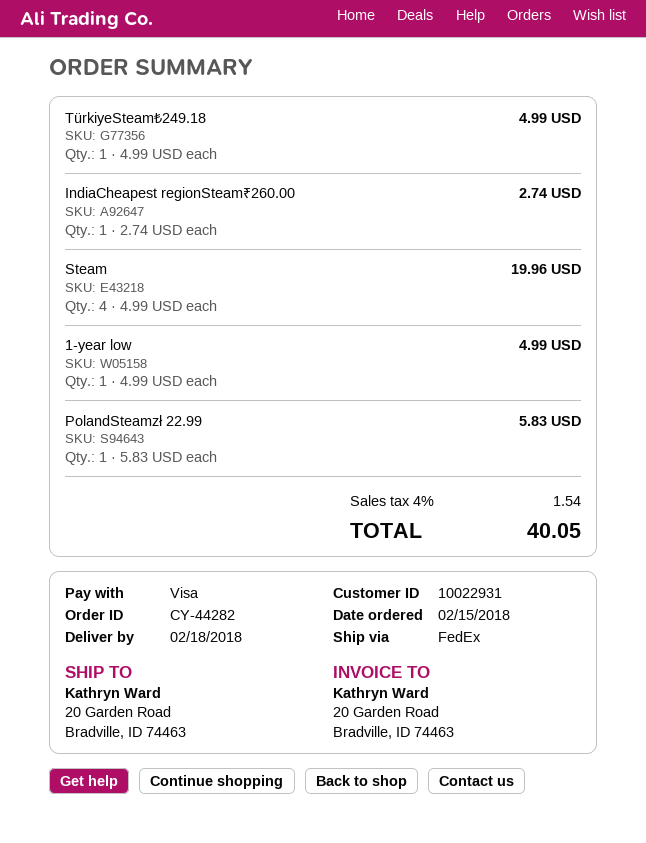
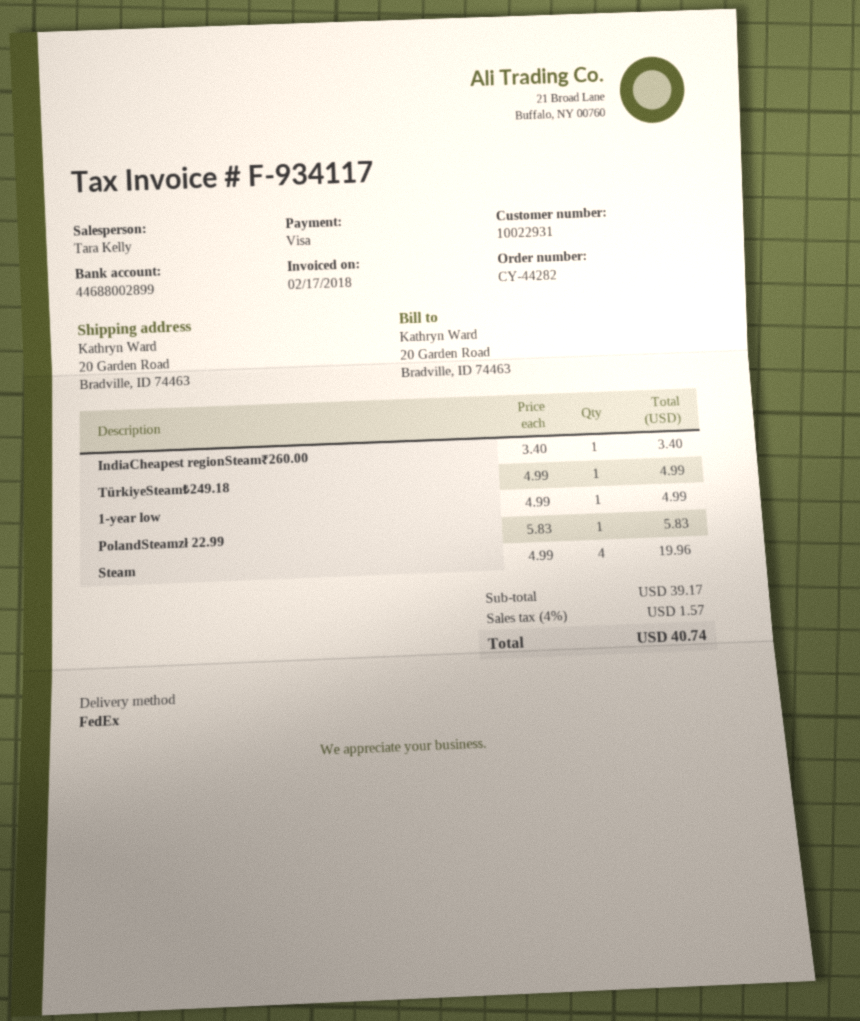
IndiaCheapest regionSteam₹260.00: 1 x 2.74 = 2.74 -> 1 x 3.40 = 3.40
tax: 4% = 1.54 -> 4% = 1.57
total: 40.05 -> 40.74

